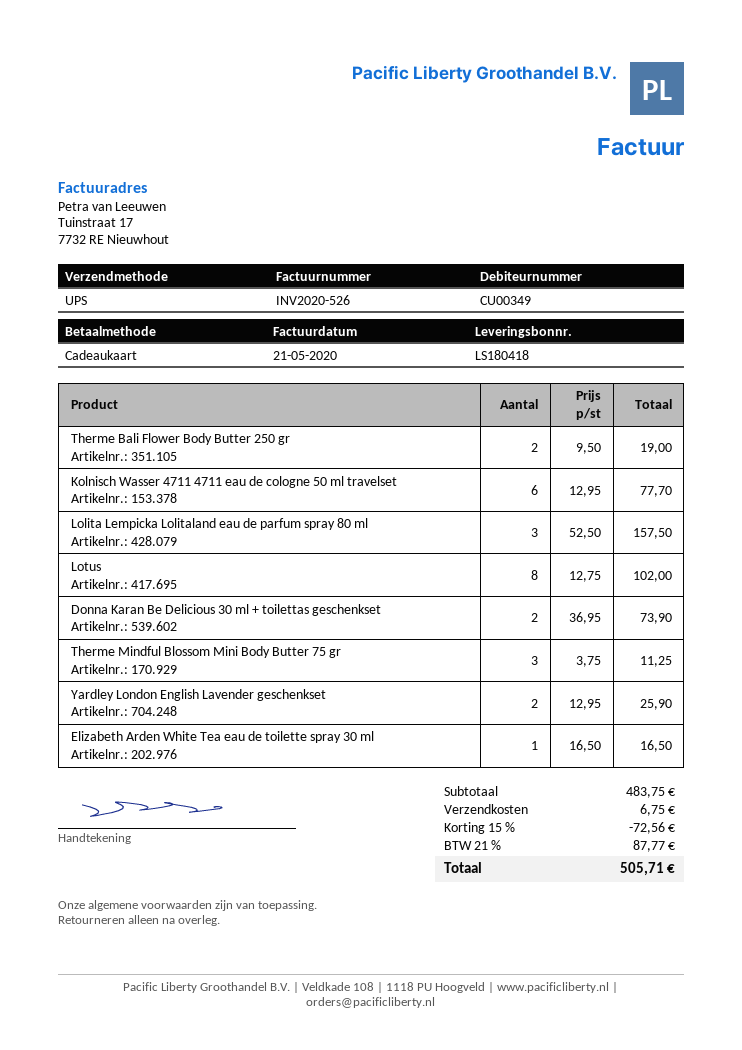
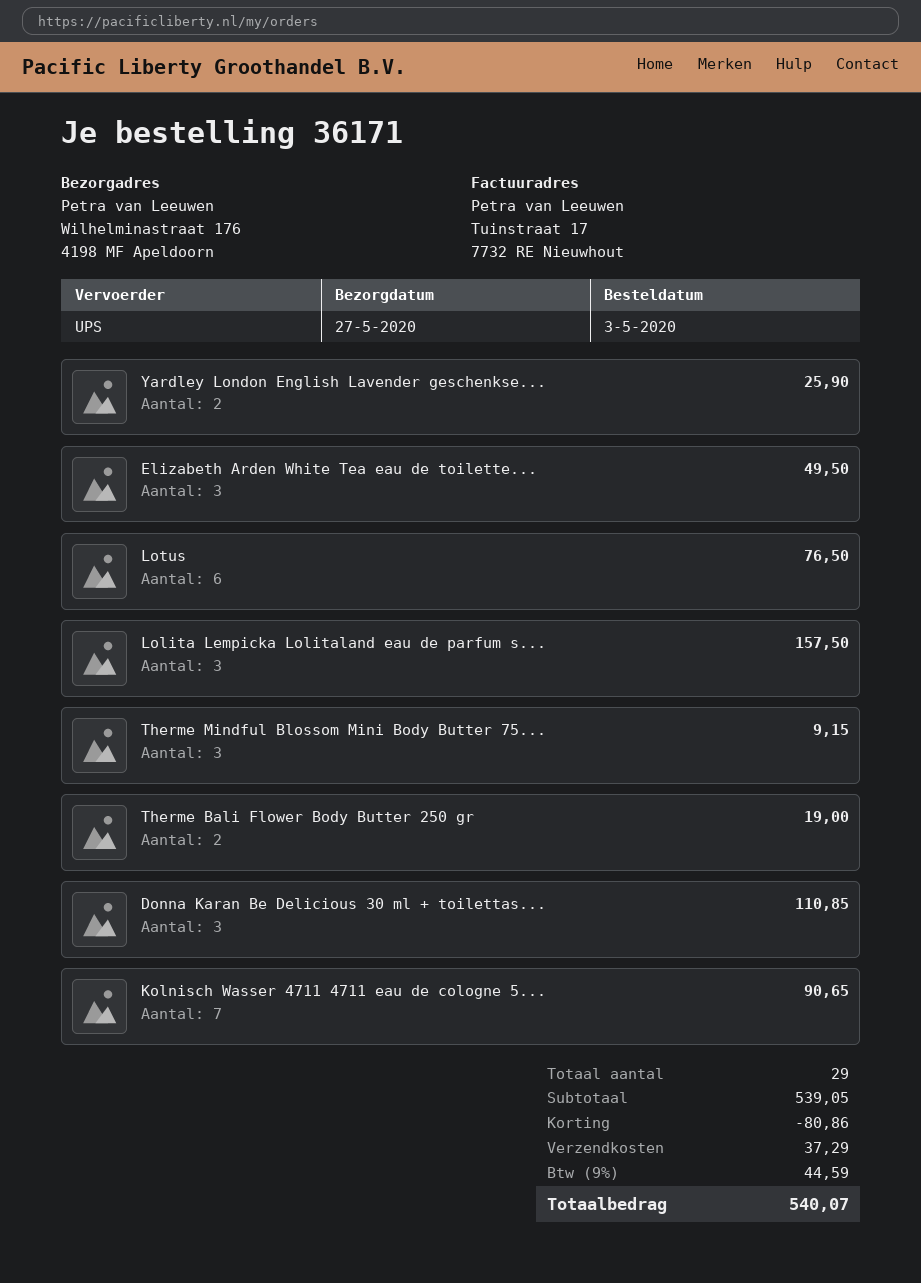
Kolnisch Wasser 4711 4711 eau de cologne 50 ml travelset: 6 for 77.70 -> 7 for 90.65
Lotus: 8 for 102.00 -> 6 for 76.50
Donna Karan Be Delicious 30 ml + toilettas geschenkset: 2 for 73.90 -> 3 for 110.85
Therme Mindful Blossom Mini Body Butter 75 gr: 3 for 11.25 -> 3 for 9.15
Elizabeth Arden White Tea eau de toilette spray 30 ml: 1 for 16.50 -> 3 for 49.50
subtotal: 483.75 -> 539.05
discount: 72.56 -> 80.86
shipping: 6.75 -> 37.29
tax: 21% = 87.77 -> 9% = 44.59
total: 505.71 -> 540.07

